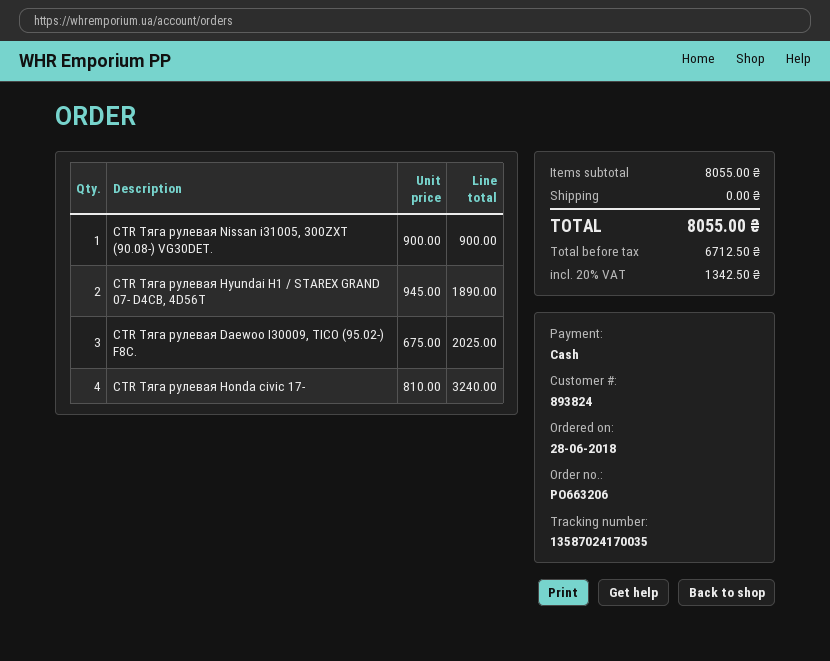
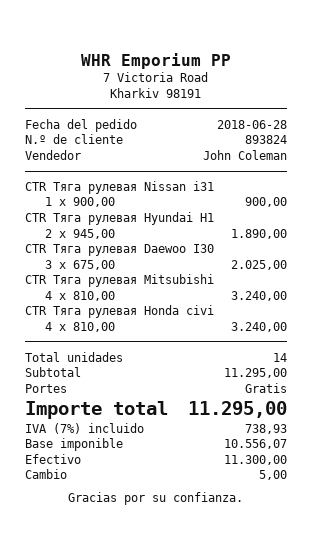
CTR Тяга рулевая Mitsubishi: none -> 4 x 810.00 = 3240.00
subtotal: 8055.00 -> 11295.00
net: 6712.50 -> 10556.07
tax: 20% = 1342.50 -> 7% = 738.93
total: 8055.00 -> 11295.00

